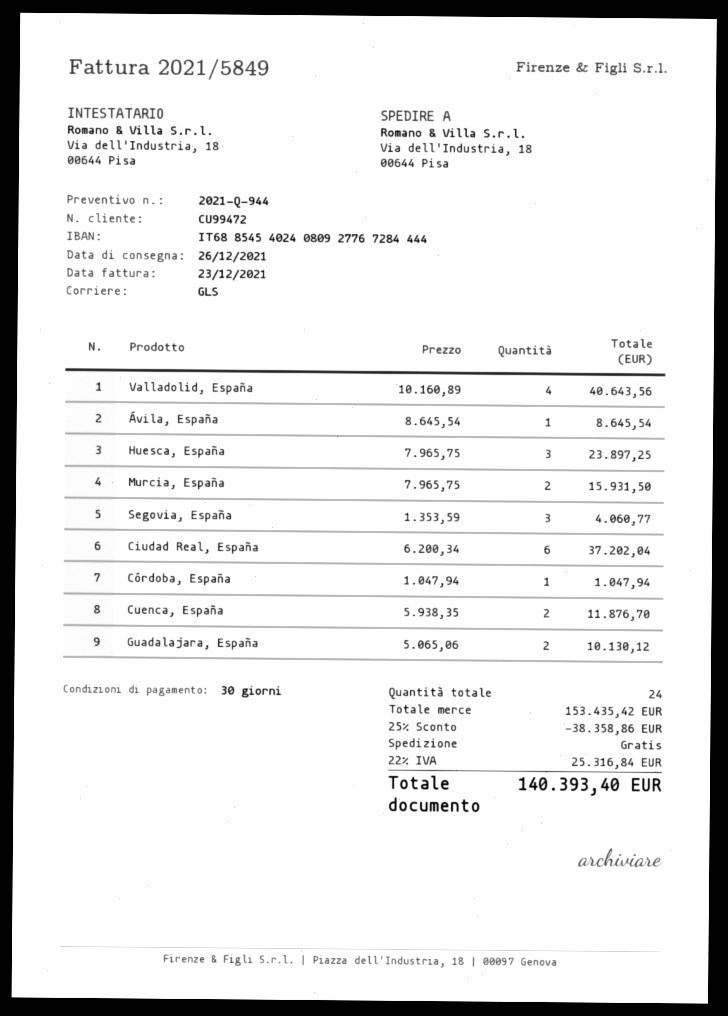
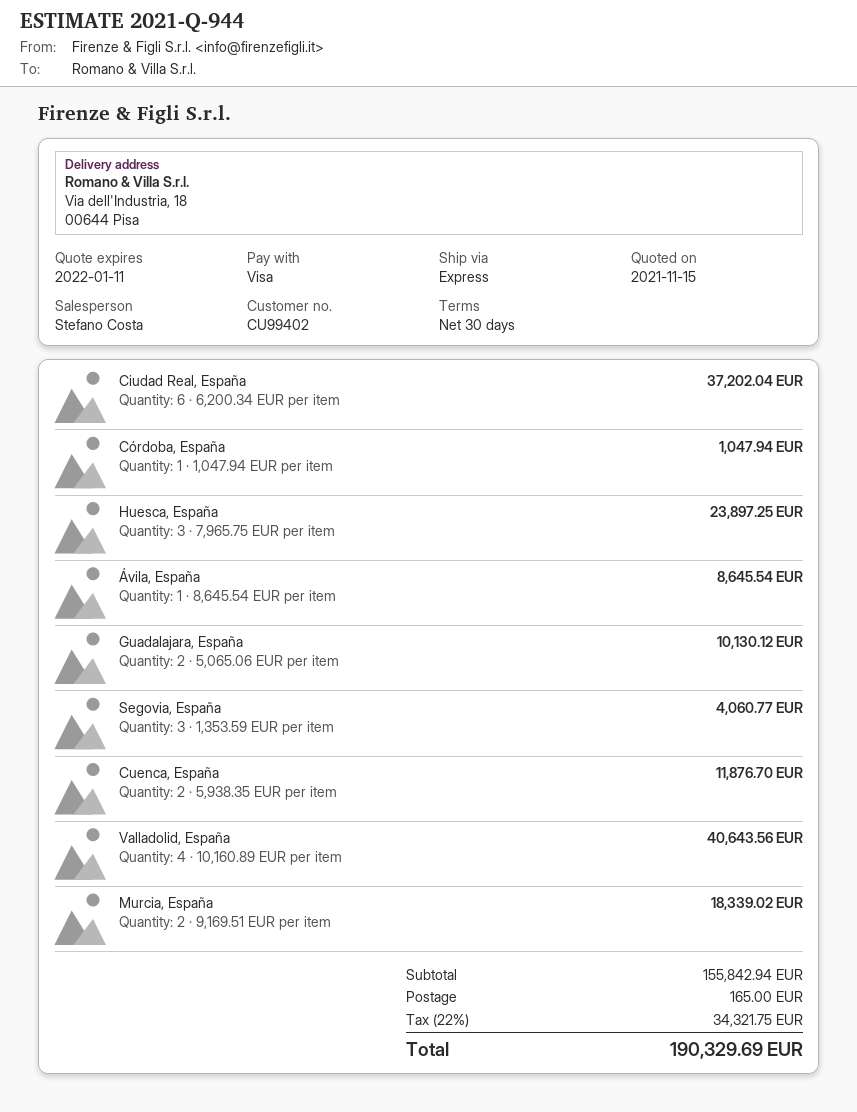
customer number: CU99472 -> CU99402
shipping method: GLS -> express
Murcia, España: 2 x 7965.75 = 15931.50 -> 2 x 9169.51 = 18339.02
subtotal: 153435.42 -> 155842.94
discount: 25% = 38358.86 -> none
shipping: 0.00 -> 165.00
tax: 22% = 25316.84 -> 22% = 34321.75
total: 140393.40 -> 190329.69

